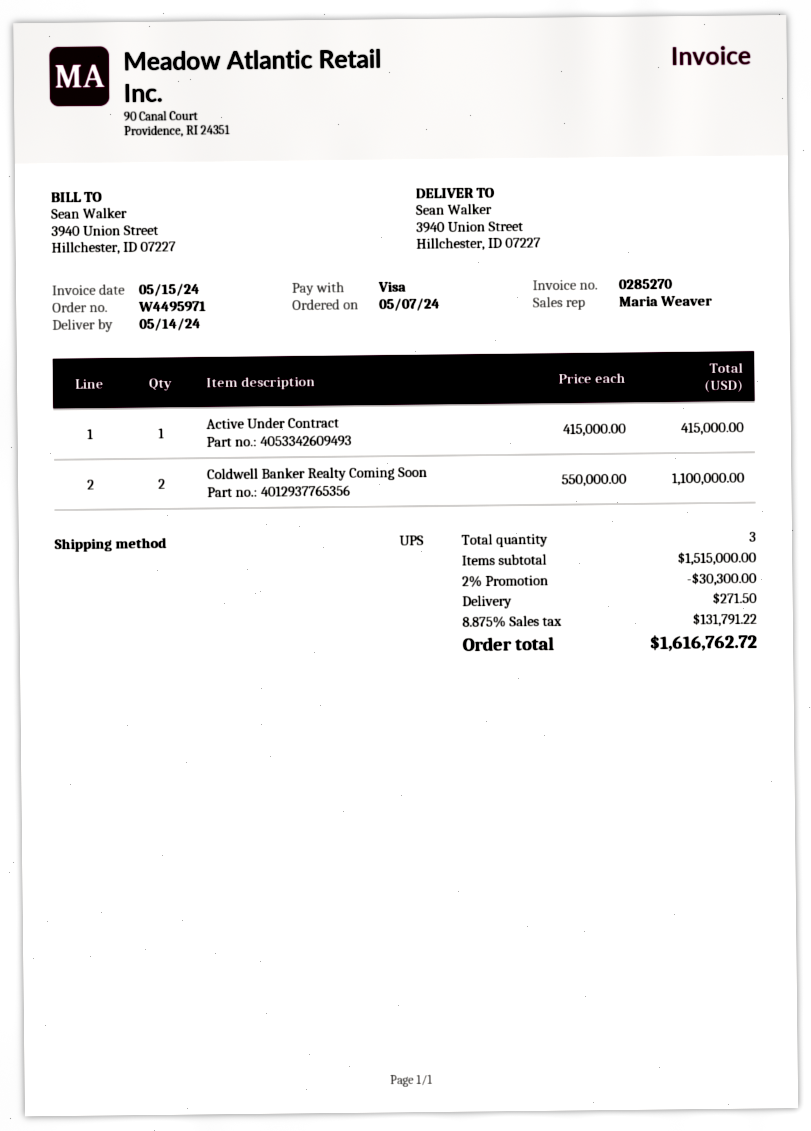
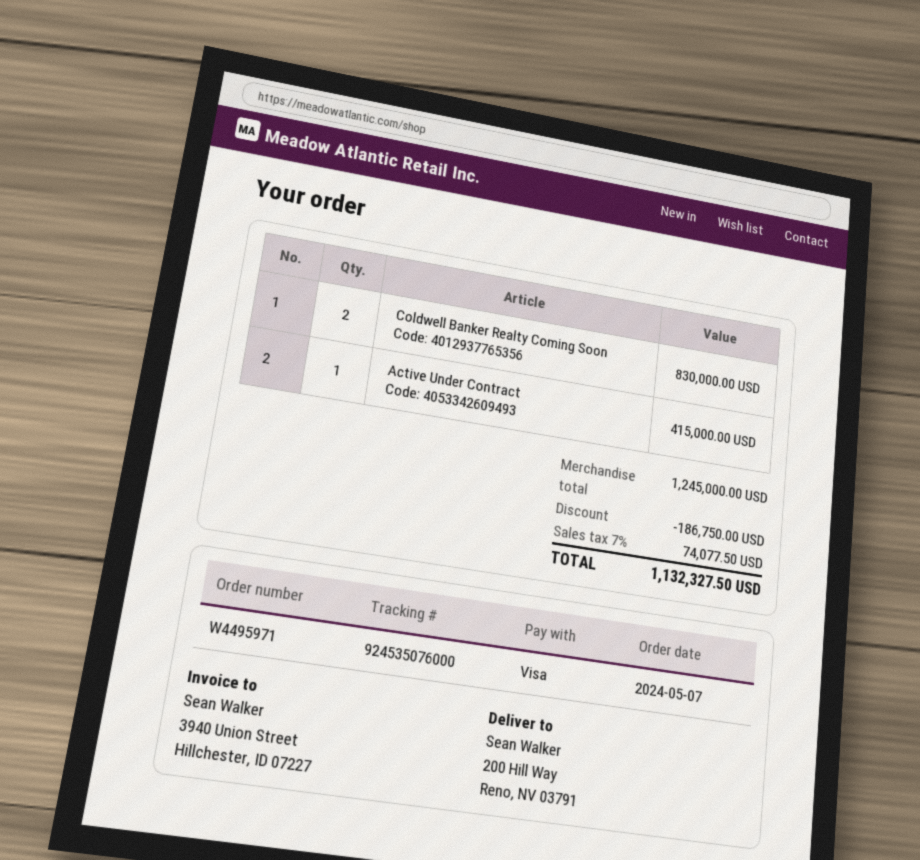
ship to: 3940 Union Street, Hillchester, ID 07227 -> 200 Hill Way, Reno, NV 03791
Coldwell Banker Realty Coming Soon: 2 for 1100000.00 -> 2 for 830000.00
subtotal: 1515000.00 -> 1245000.00
discount: 30300.00 -> 186750.00
shipping: 271.50 -> none
tax: 8.875% = 131791.22 -> 7% = 74077.50
total: 1616762.72 -> 1132327.50

